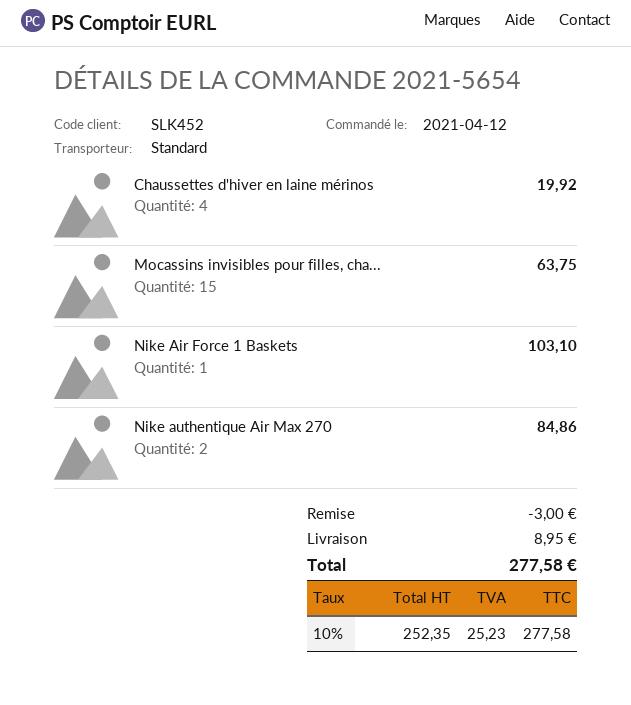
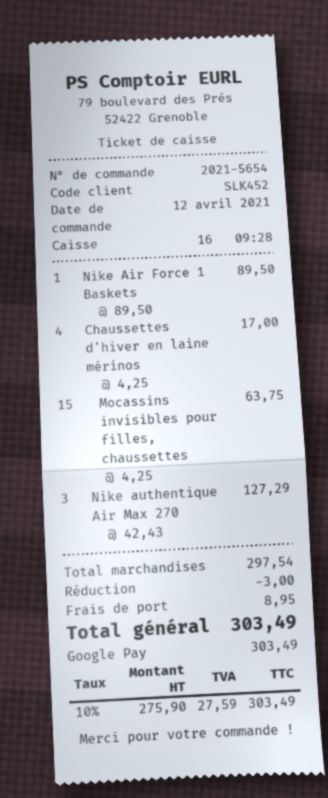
Chaussettes d'hiver en laine mérinos: 4 for 19.92 -> 4 for 17.00
Nike Air Force 1 Baskets: 1 for 103.10 -> 1 for 89.50
Nike authentique Air Max 270: 2 for 84.86 -> 3 for 127.29
net: 252.35 -> 275.90
tax: 10% = 25.23 -> 10% = 27.59
total: 277.58 -> 303.49

